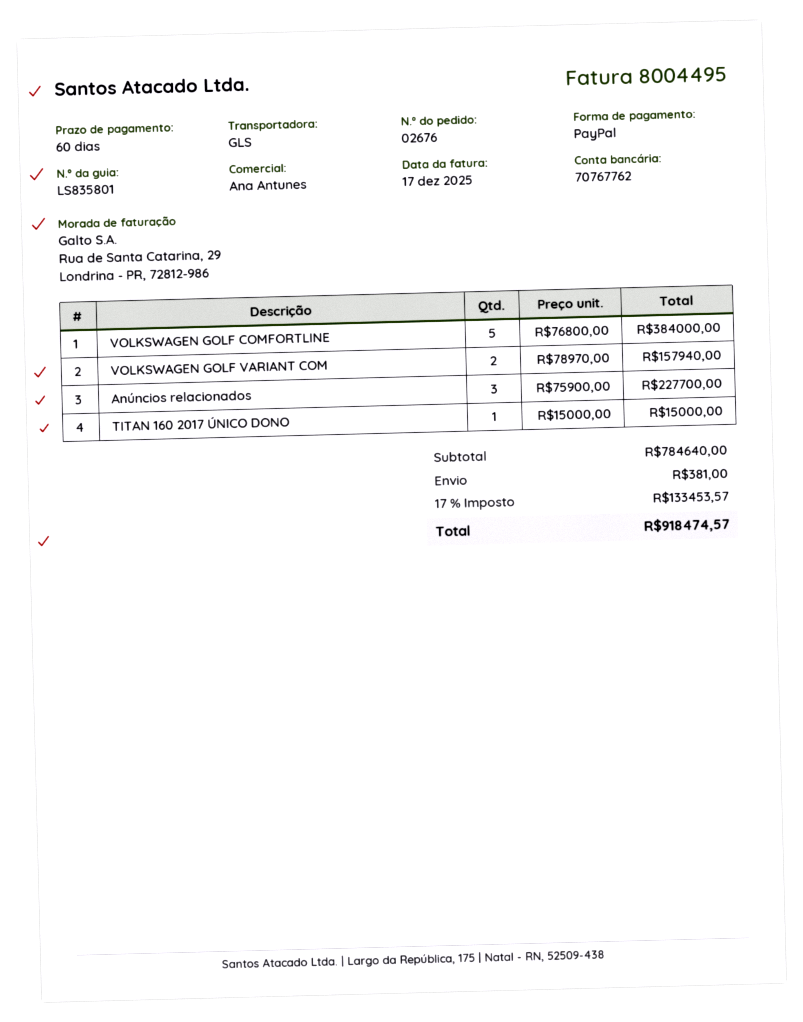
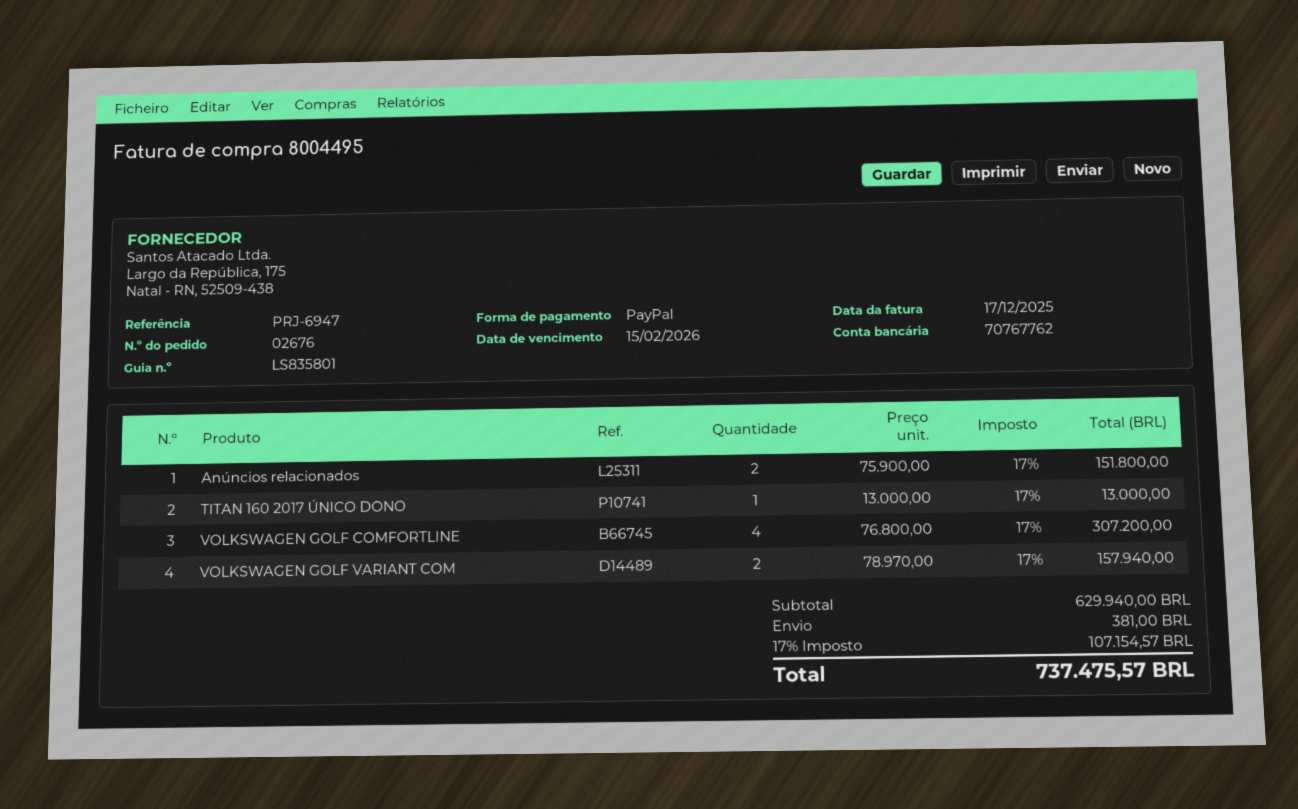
VOLKSWAGEN GOLF COMFORTLINE: 5 x 76800.00 = 384000.00 -> 4 x 76800.00 = 307200.00
Anúncios relacionados: 3 x 75900.00 = 227700.00 -> 2 x 75900.00 = 151800.00
TITAN 160 2017 ÚNICO DONO: 1 x 15000.00 = 15000.00 -> 1 x 13000.00 = 13000.00
subtotal: 784640.00 -> 629940.00
tax: 17% = 133453.57 -> 17% = 107154.57
total: 918474.57 -> 737475.57

